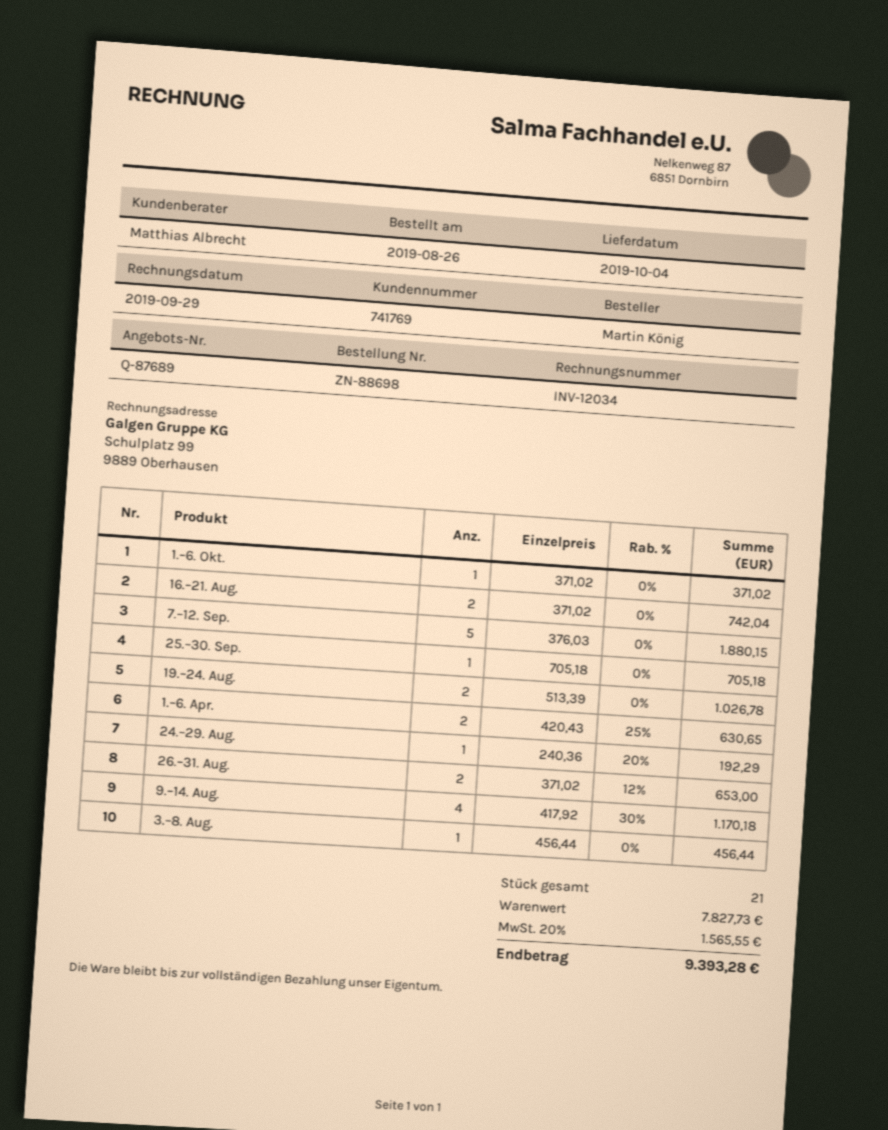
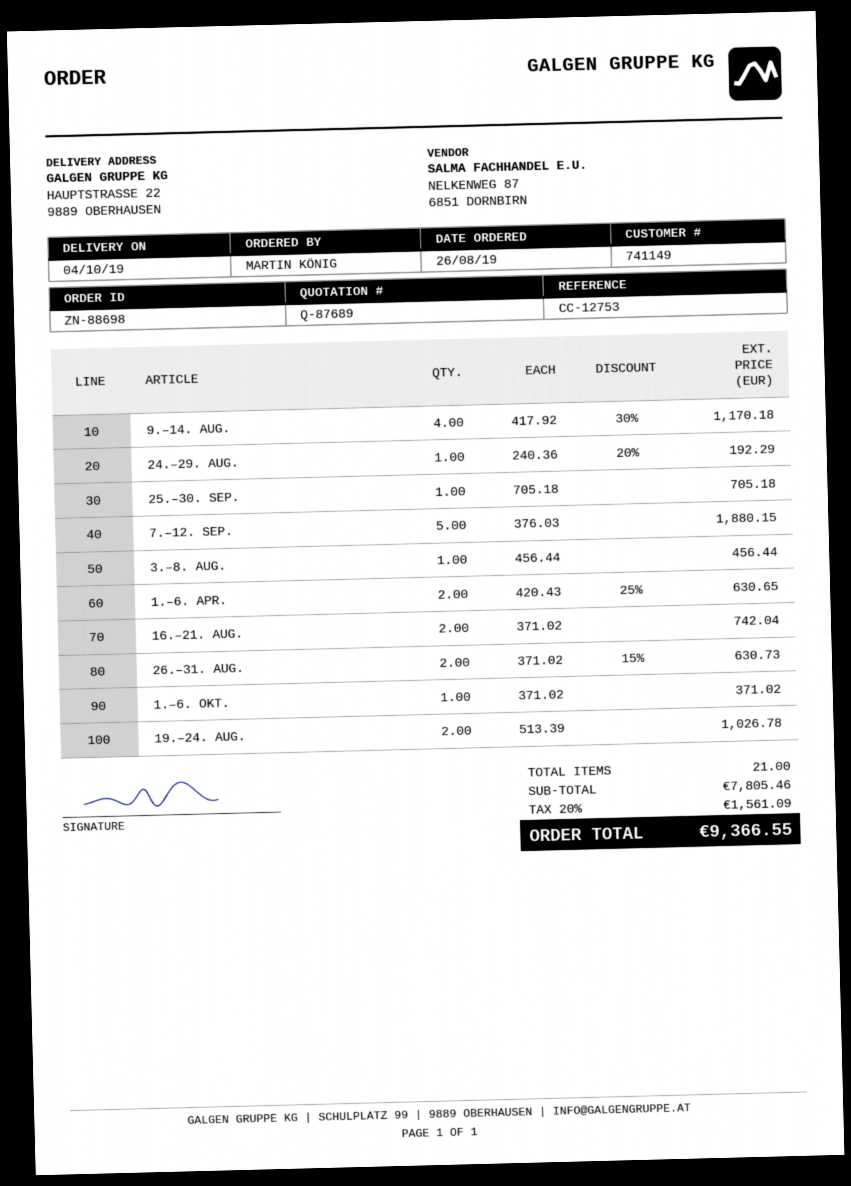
customer number: 741769 -> 741149
26.–31. Aug.: 2 x 371.02 - 12% = 653.00 -> 2 x 371.02 - 15% = 630.73
subtotal: 7827.73 -> 7805.46
tax: 20% = 1565.55 -> 20% = 1561.09
total: 9393.28 -> 9366.55

